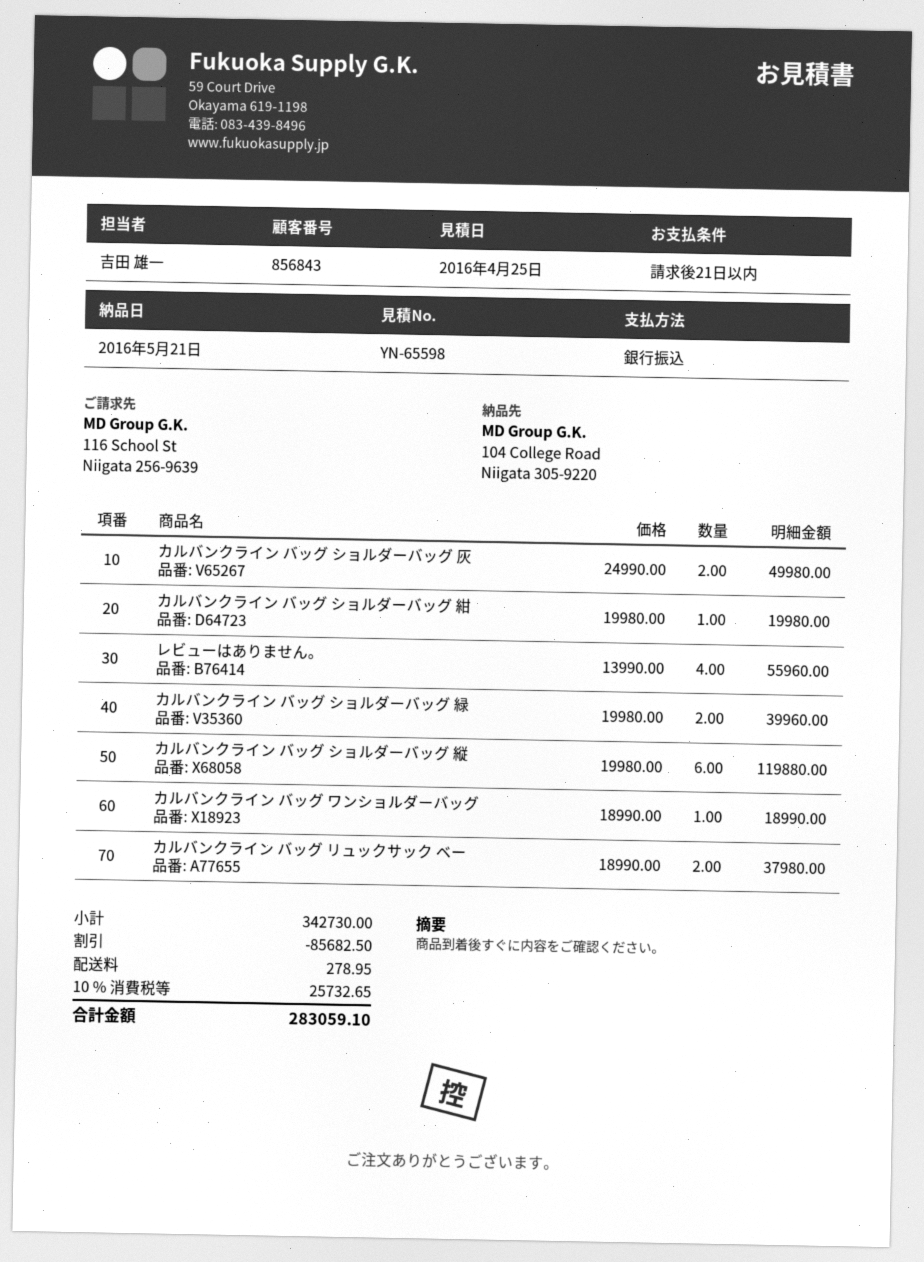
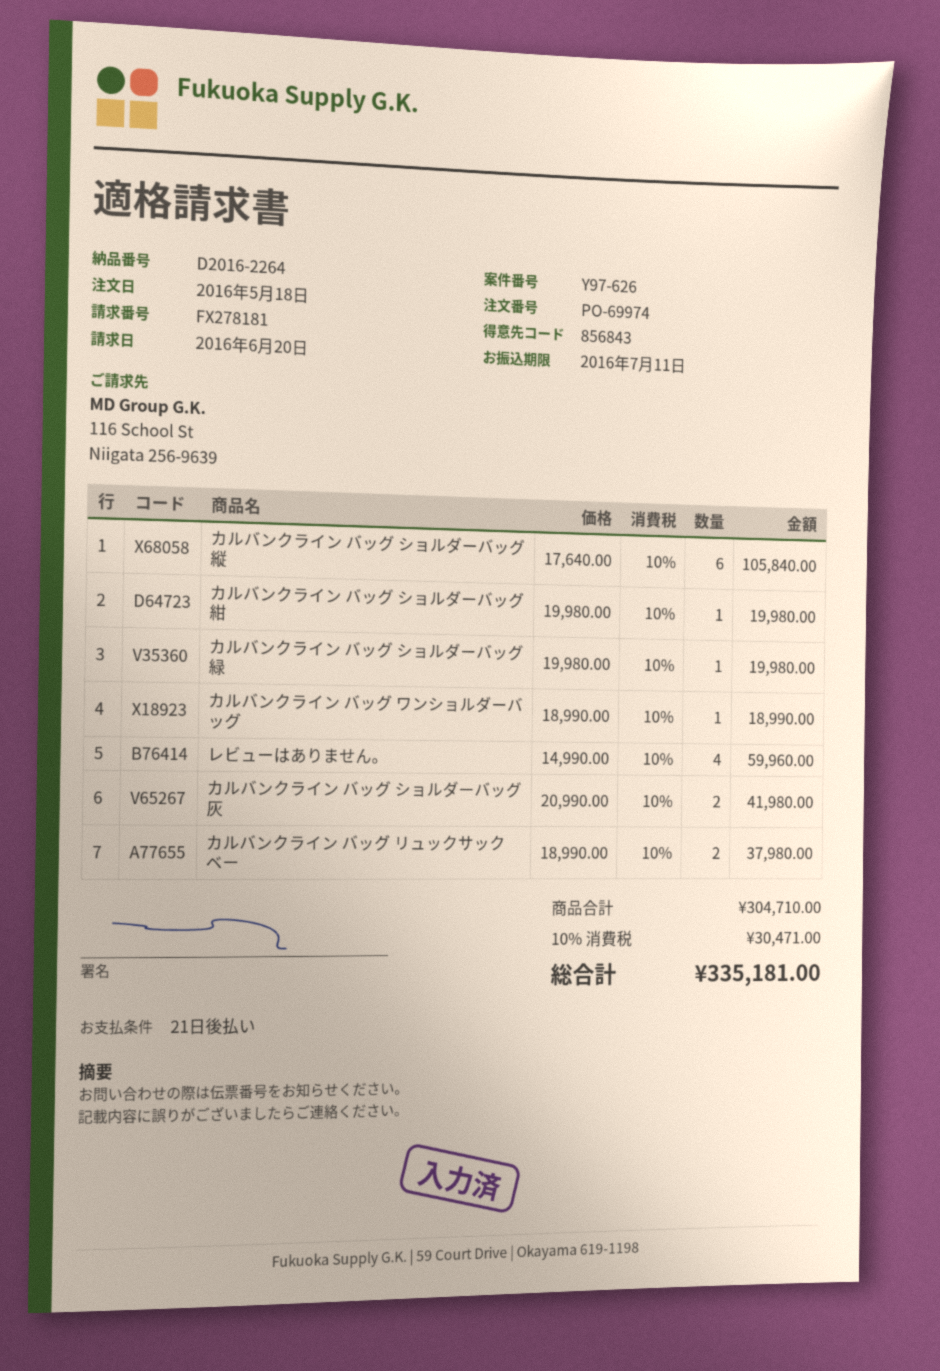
カルバンクライン バッグ ショルダーバッグ 灰: 2 x 24990.00 = 49980.00 -> 2 x 20990.00 = 41980.00
レビューはありません。: 4 x 13990.00 = 55960.00 -> 4 x 14990.00 = 59960.00
カルバンクライン バッグ ショルダーバッグ 緑: 2 x 19980.00 = 39960.00 -> 1 x 19980.00 = 19980.00
カルバンクライン バッグ ショルダーバッグ 縦: 6 x 19980.00 = 119880.00 -> 6 x 17640.00 = 105840.00
subtotal: 342730.00 -> 304710.00
discount: 85682.50 -> none
shipping: 278.95 -> none
tax: 10% = 25732.65 -> 10% = 30471.00
total: 283059.10 -> 335181.00

